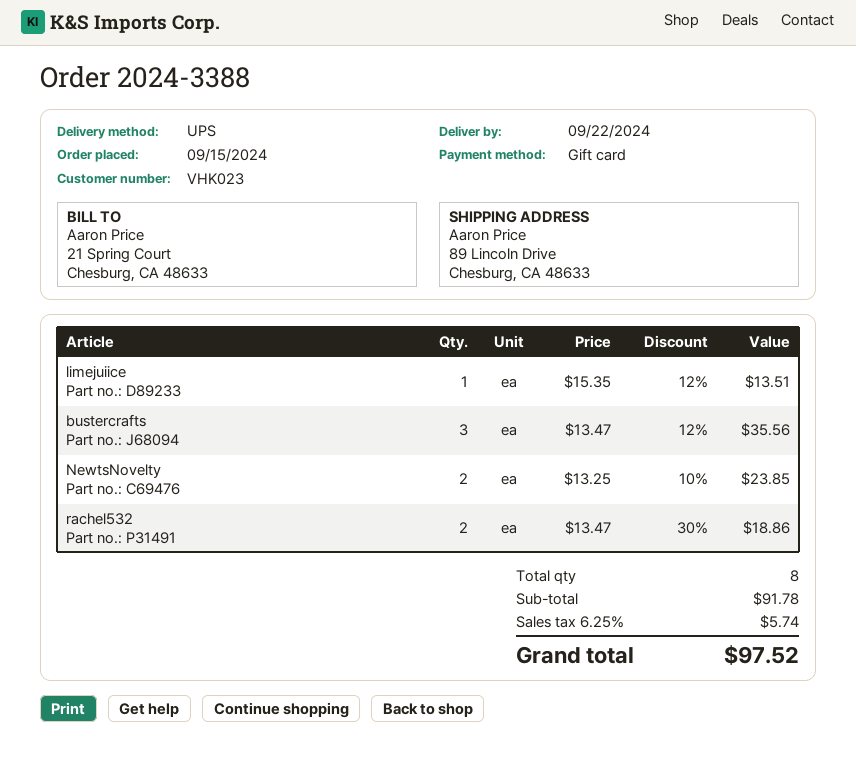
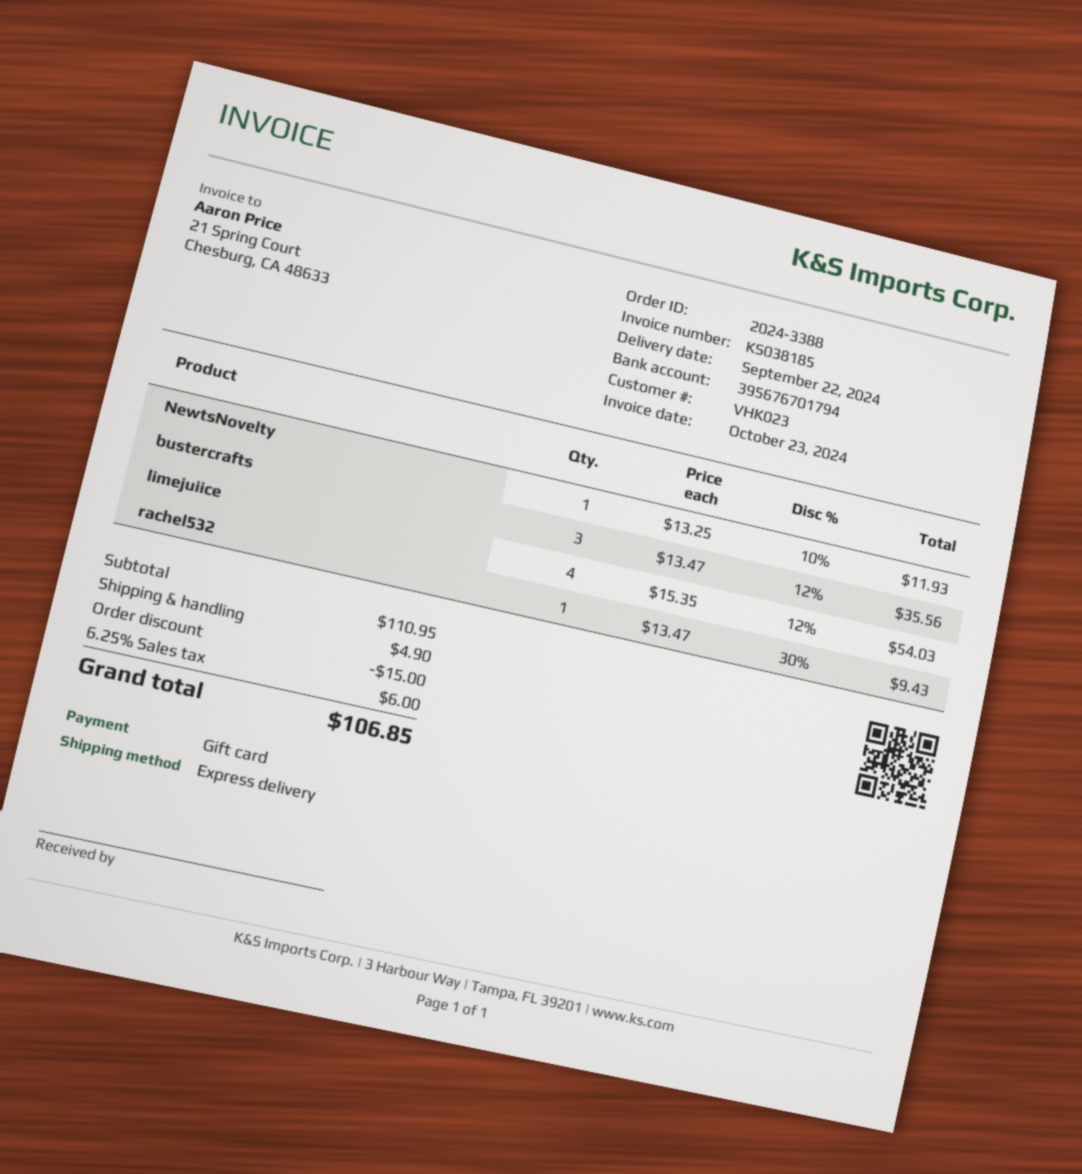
shipping method: UPS -> express
limejuiice: 1 x 15.35 - 12% = 13.51 -> 4 x 15.35 - 12% = 54.03
NewtsNovelty: 2 x 13.25 - 10% = 23.85 -> 1 x 13.25 - 10% = 11.93
rachel532: 2 x 13.47 - 30% = 18.86 -> 1 x 13.47 - 30% = 9.43
subtotal: 91.78 -> 110.95
discount: none -> 15.00
shipping: none -> 4.90
tax: 6.25% = 5.74 -> 6.25% = 6.00
total: 97.52 -> 106.85

